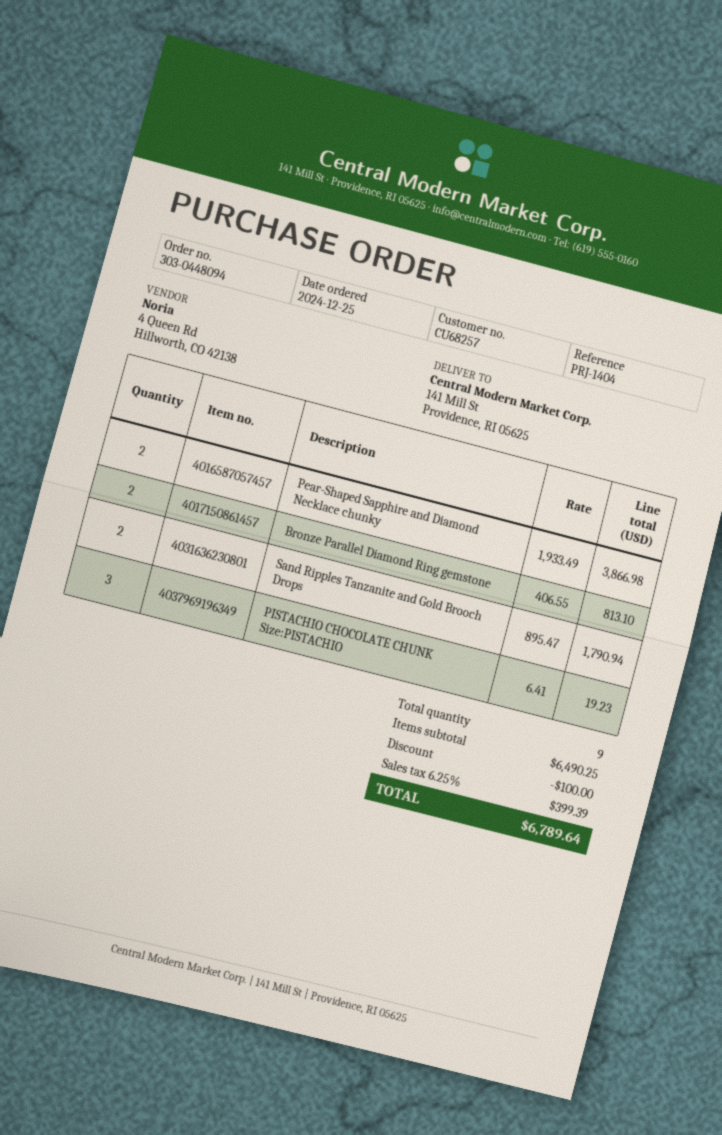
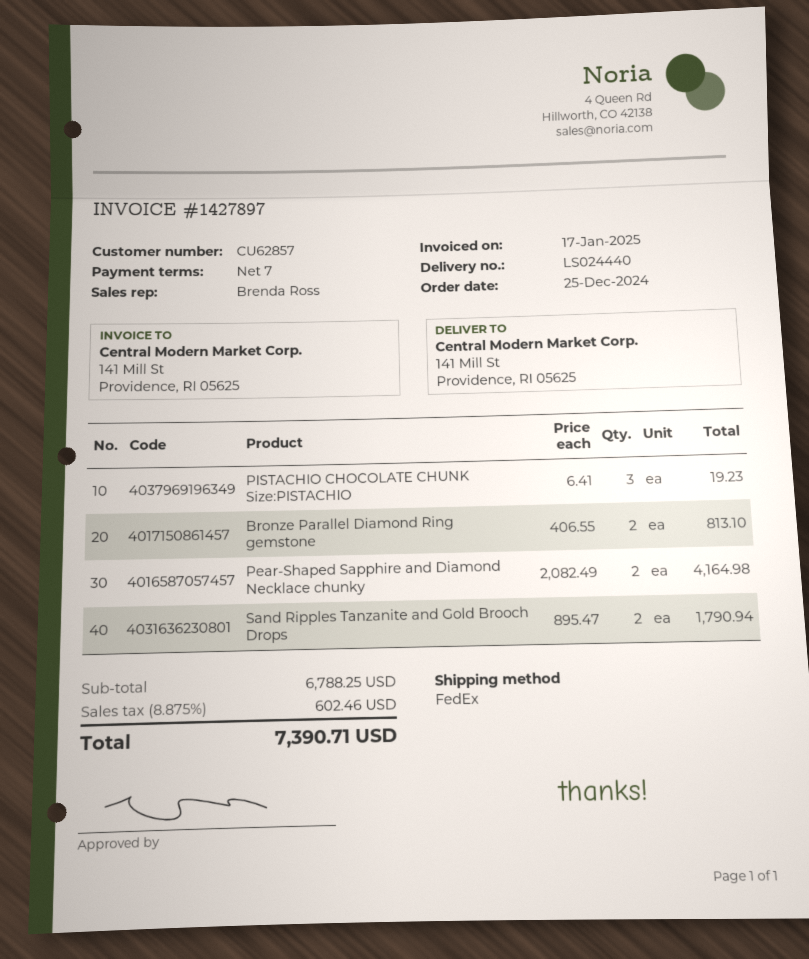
customer number: CU68257 -> CU62857
Pear-Shaped Sapphire and Diamond Necklace chunky: 2 x 1933.49 = 3866.98 -> 2 x 2082.49 = 4164.98
subtotal: 6490.25 -> 6788.25
discount: 100.00 -> none
tax: 6.25% = 399.39 -> 8.875% = 602.46
total: 6789.64 -> 7390.71

